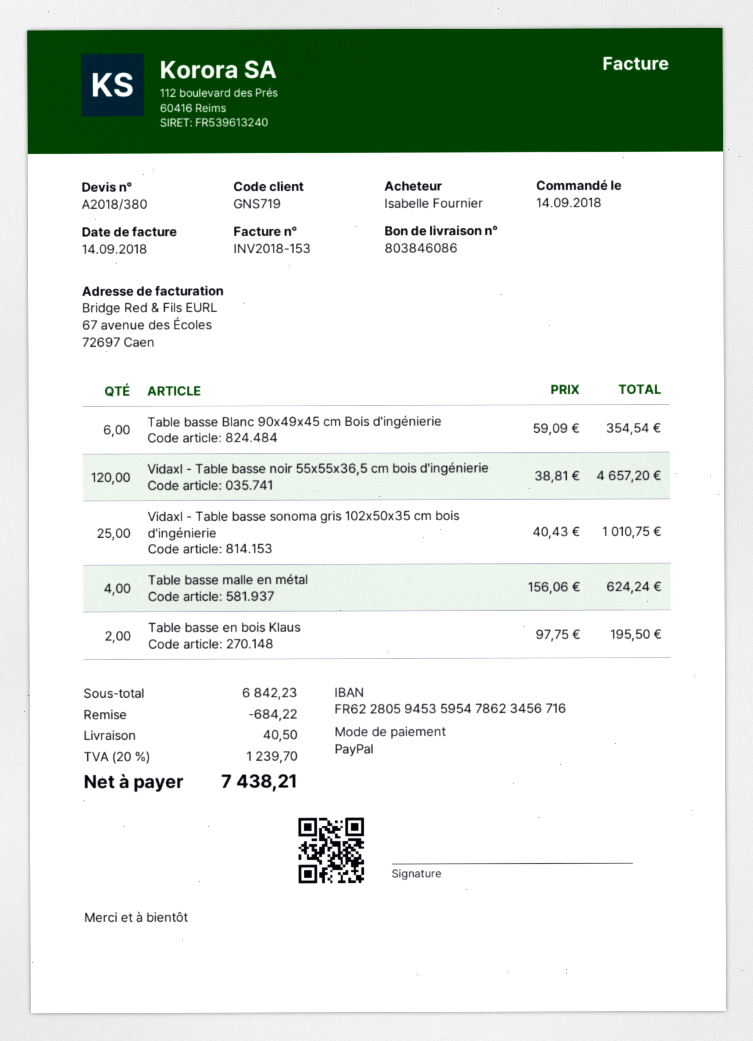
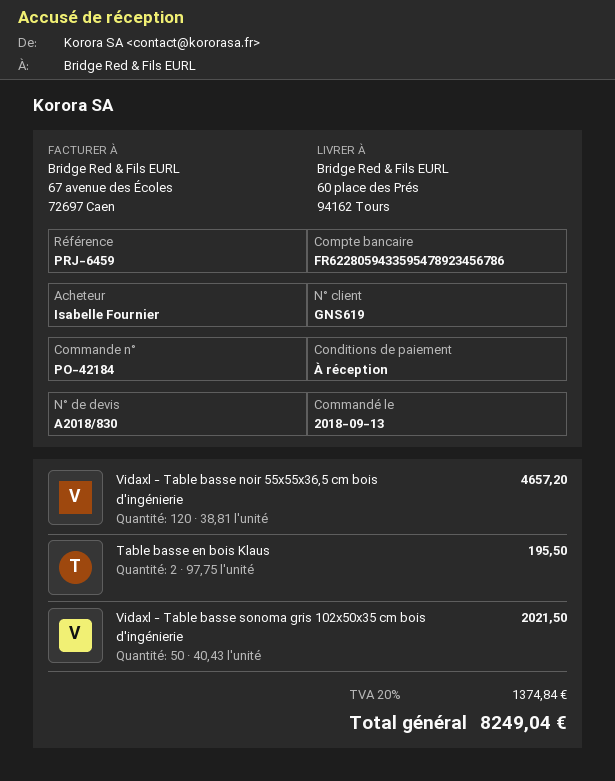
quote number: A2018/380 -> A2018/830
order date: 2018-09-14 -> 2018-09-13
customer number: GNS719 -> GNS619
bank account: FR6228059453595478623456716 -> FR6228059433595478923456786
Table basse Blanc 90x49x45 cm Bois d'ingénierie: 6 x 59.09 = 354.54 -> none
Vidaxl - Table basse sonoma gris 102x50x35 cm bois d'ingénierie: 25 x 40.43 = 1010.75 -> 50 x 40.43 = 2021.50
Table basse malle en métal: 4 x 156.06 = 624.24 -> none
discount: 684.22 -> none
shipping: 40.50 -> none
tax: 20% = 1239.70 -> 20% = 1374.84
total: 7438.21 -> 8249.04

